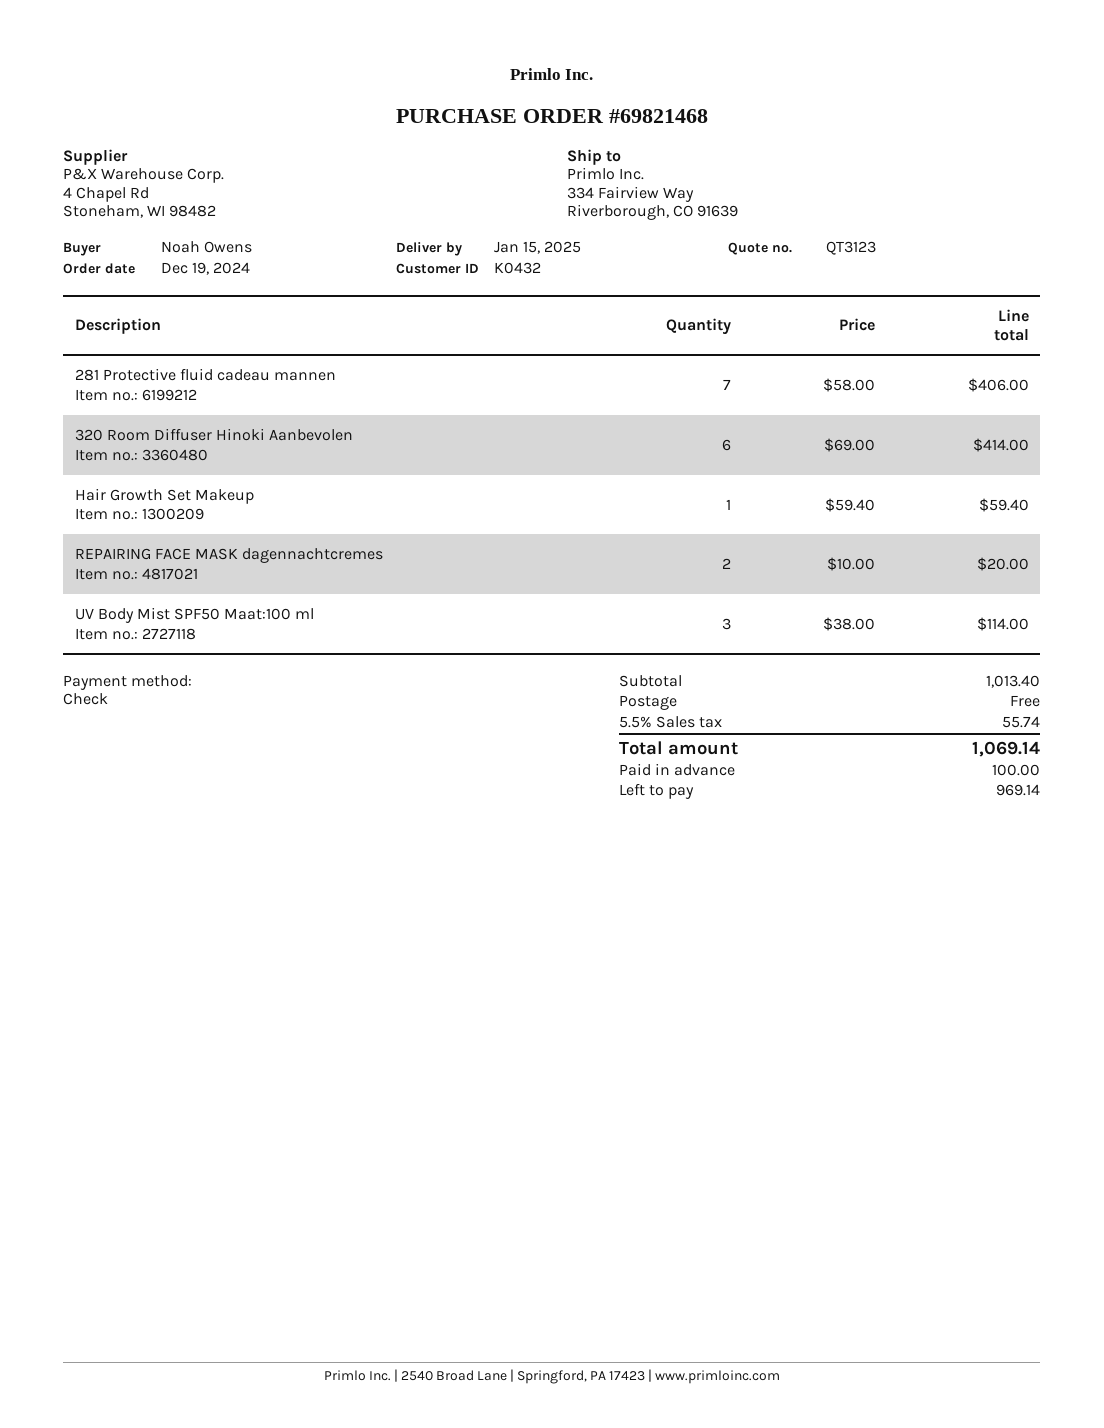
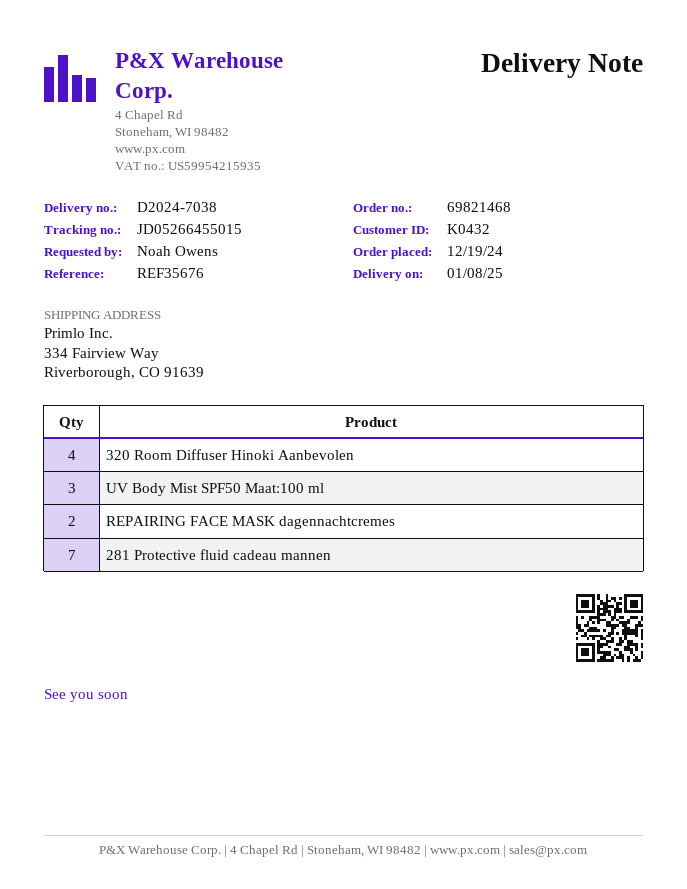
delivery date: 2025-01-15 -> 2025-01-08
320 Room Diffuser Hinoki Aanbevolen: 6 -> 4
Hair Growth Set Makeup: 1 -> none

